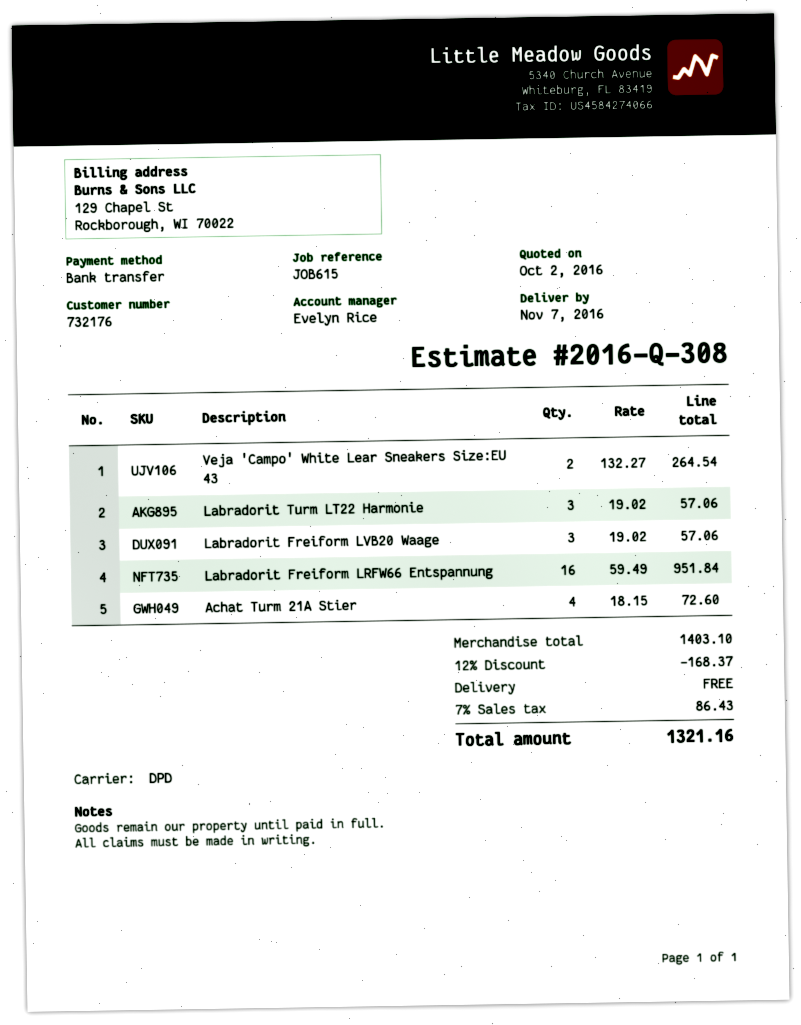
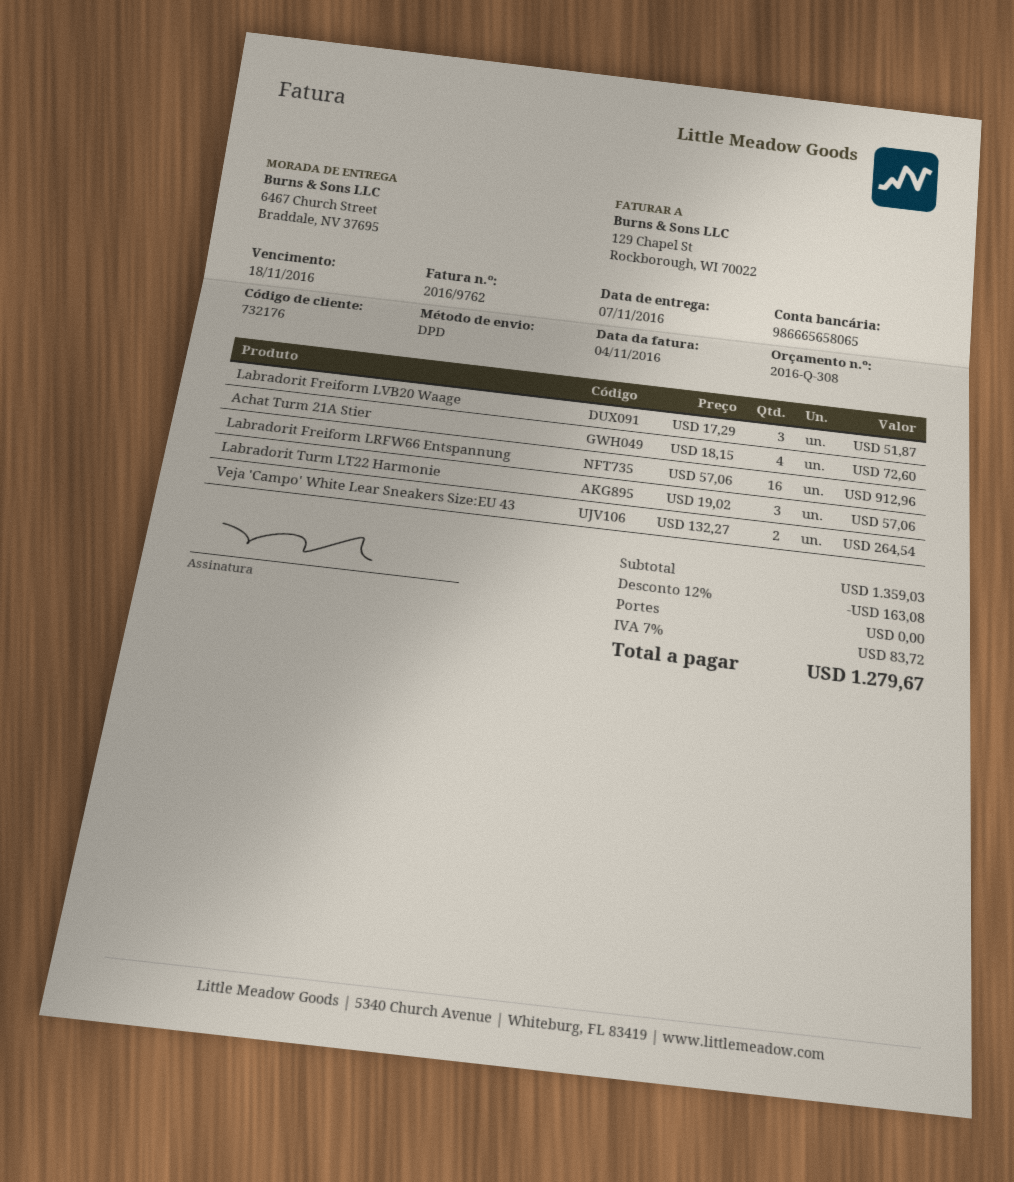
Labradorit Freiform LVB20 Waage: 3 x 19.02 = 57.06 -> 3 x 17.29 = 51.87
Labradorit Freiform LRFW66 Entspannung: 16 x 59.49 = 951.84 -> 16 x 57.06 = 912.96
subtotal: 1403.10 -> 1359.03
discount: 12% = 168.37 -> 12% = 163.08
tax: 7% = 86.43 -> 7% = 83.72
total: 1321.16 -> 1279.67

